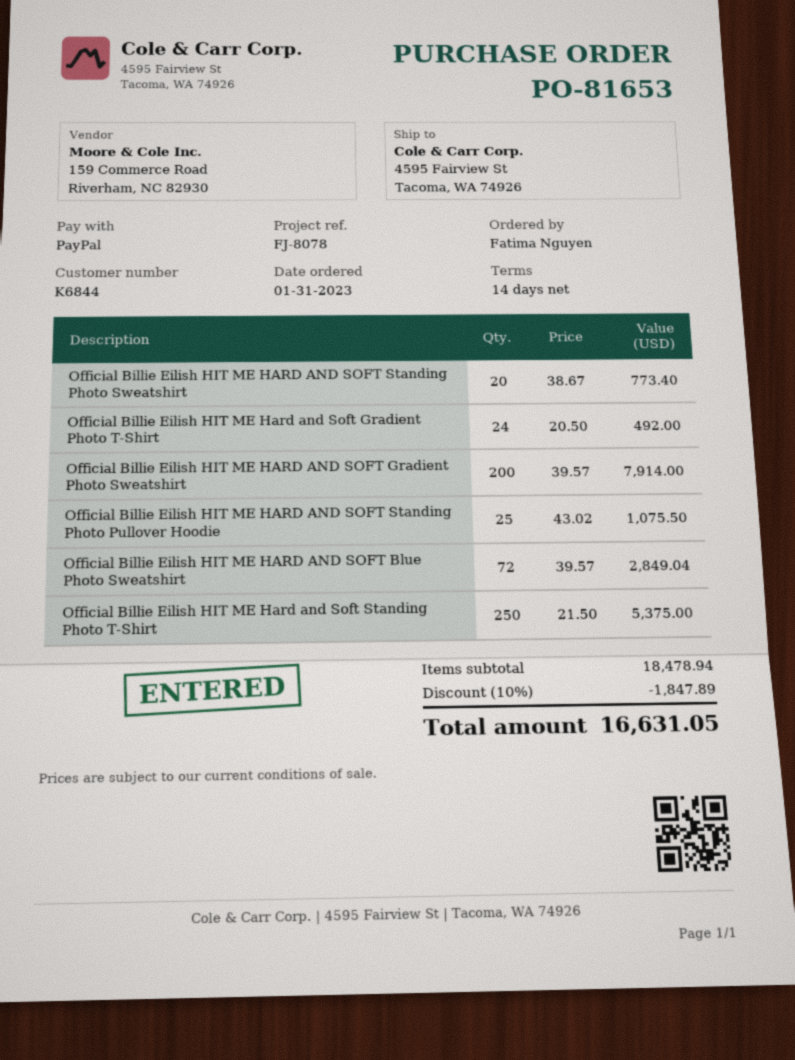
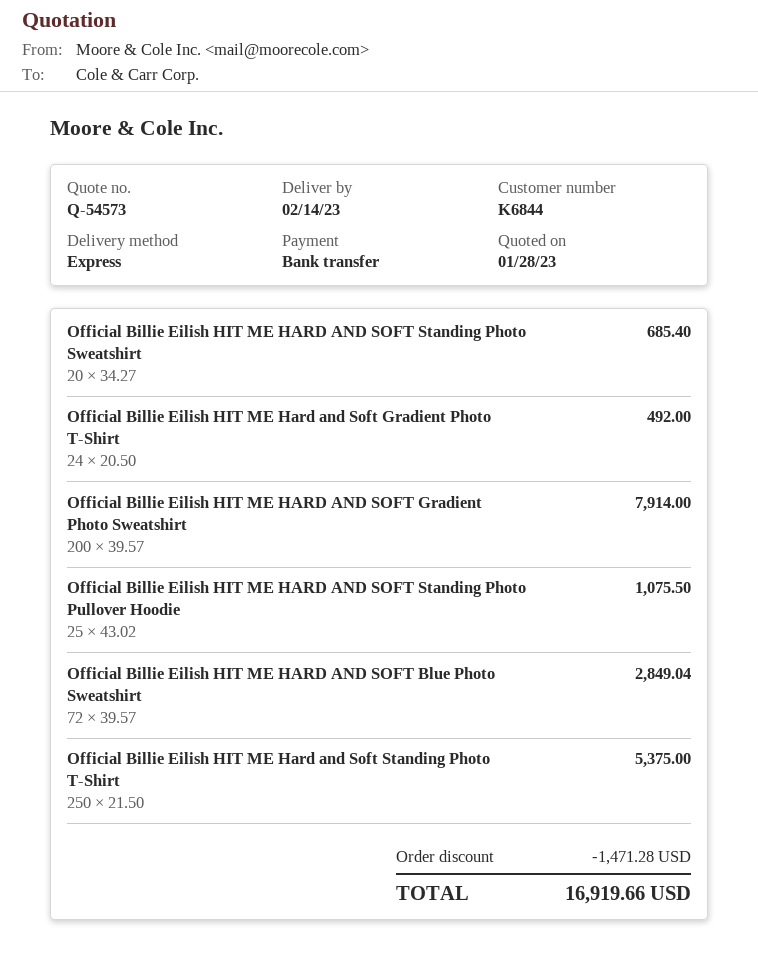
payment method: PayPal -> bank transfer
Official Billie Eilish HIT ME HARD AND SOFT Standing Photo Sweatshirt: 20 x 38.67 = 773.40 -> 20 x 34.27 = 685.40
discount: 1847.89 -> 1471.28
total: 16631.05 -> 16919.66

